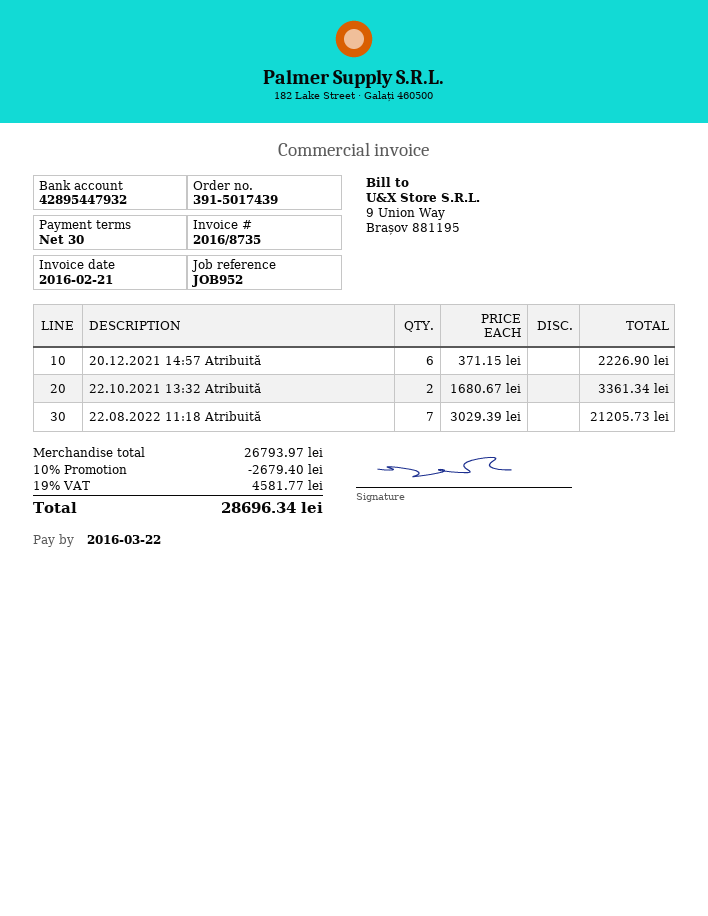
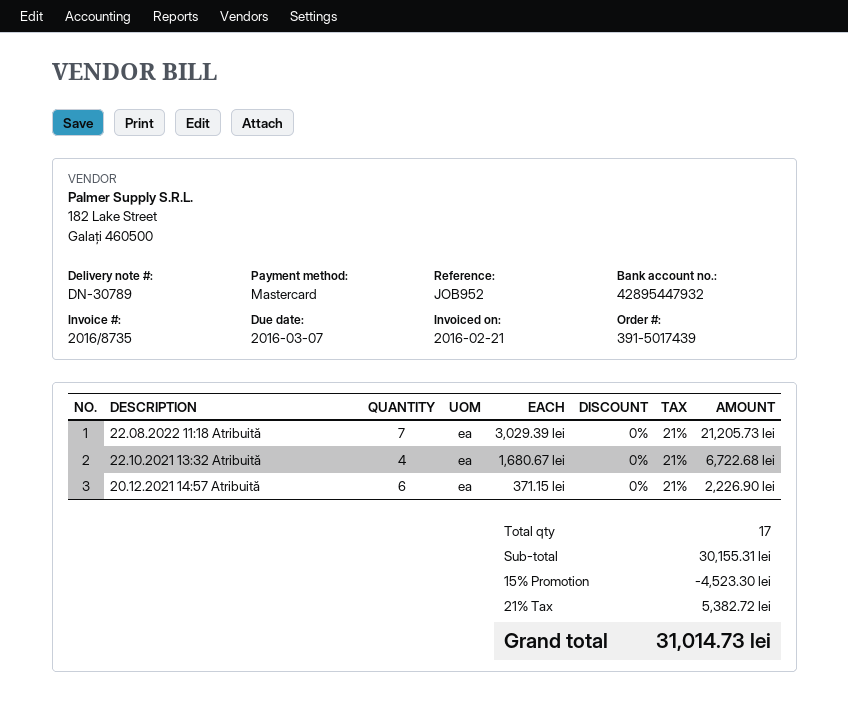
due date: 2016-03-22 -> 2016-03-07
22.10.2021 13:32 Atribuită: 2 x 1680.67 = 3361.34 -> 4 x 1680.67 = 6722.68
subtotal: 26793.97 -> 30155.31
discount: 10% = 2679.40 -> 15% = 4523.30
tax: 19% = 4581.77 -> 21% = 5382.72
total: 28696.34 -> 31014.73

